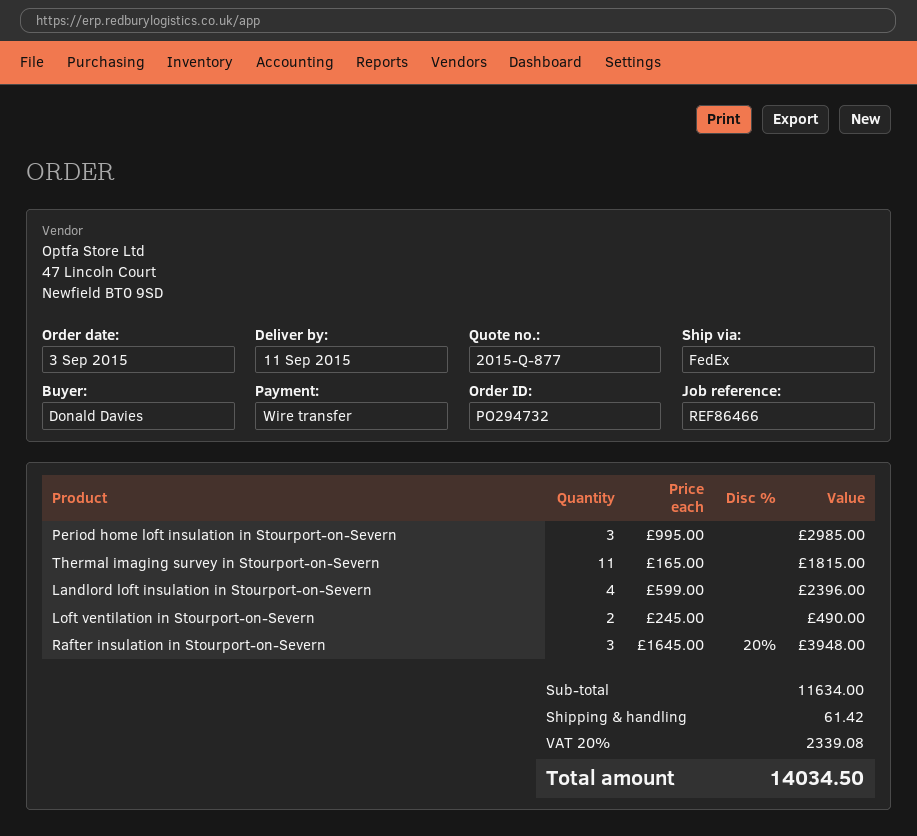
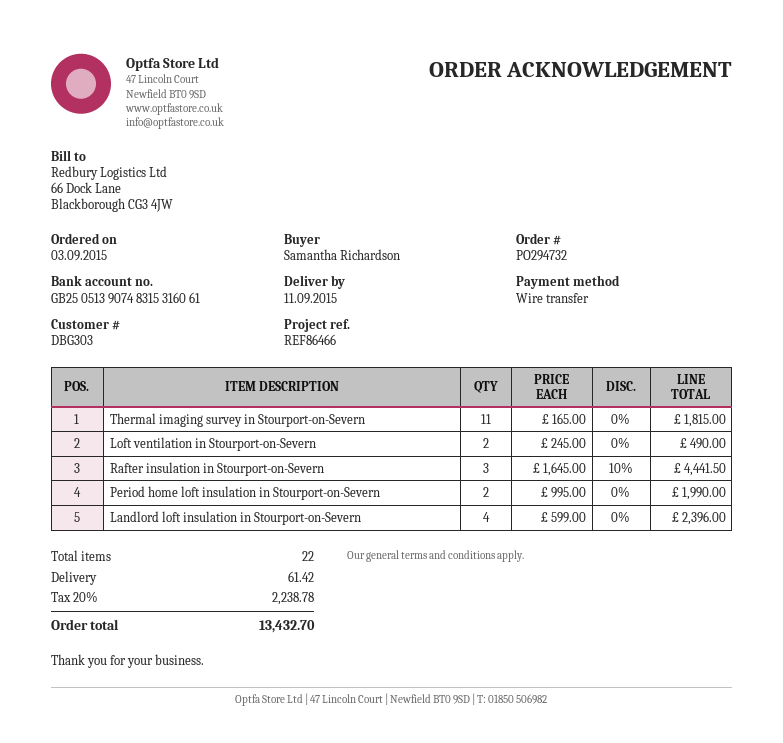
ordered by: Donald Davies -> Samantha Richardson
Period home loft insulation in Stourport-on-Severn: 3 x 995.00 = 2985.00 -> 2 x 995.00 = 1990.00
Rafter insulation in Stourport-on-Severn: 3 x 1645.00 - 20% = 3948.00 -> 3 x 1645.00 - 10% = 4441.50
tax: 20% = 2339.08 -> 20% = 2238.78
total: 14034.50 -> 13432.70

